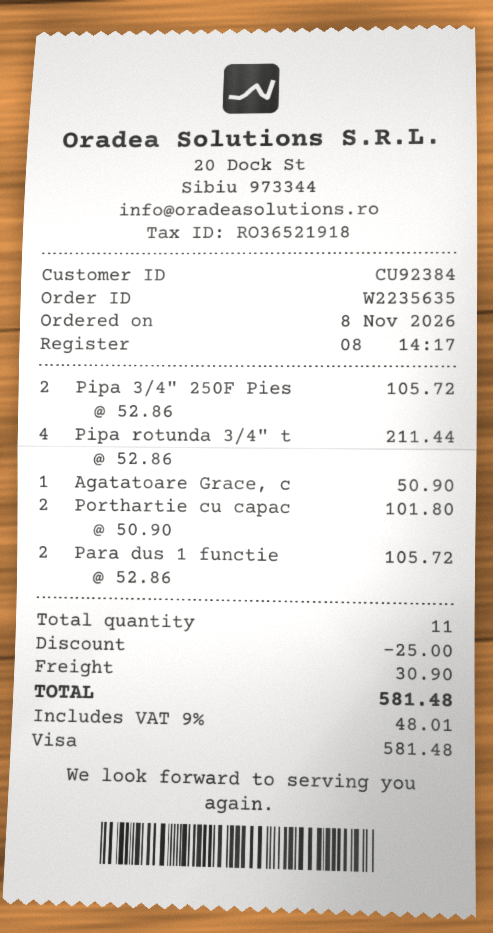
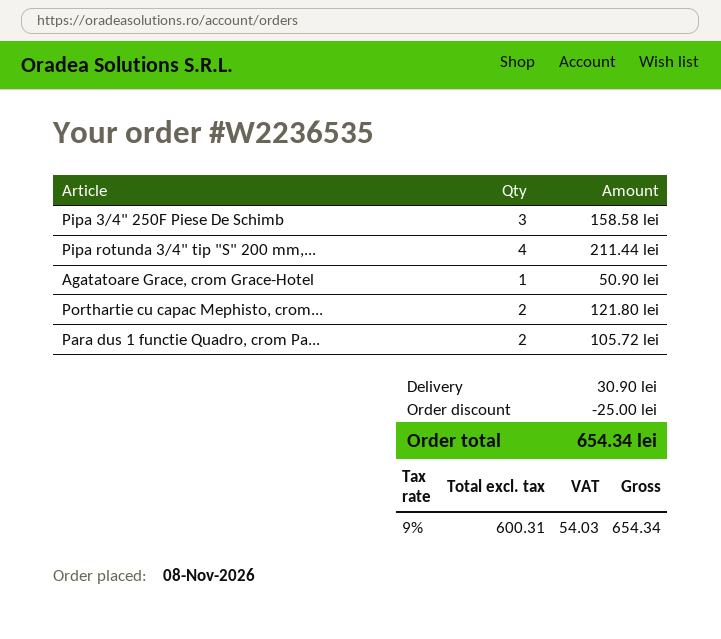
order number: W2235635 -> W2236535
Pipa 3/4" 250F Pies: 2 for 105.72 -> 3 for 158.58
Porthartie cu capac: 2 for 101.80 -> 2 for 121.80
tax: 9% = 48.01 -> 9% = 54.03
total: 581.48 -> 654.34

